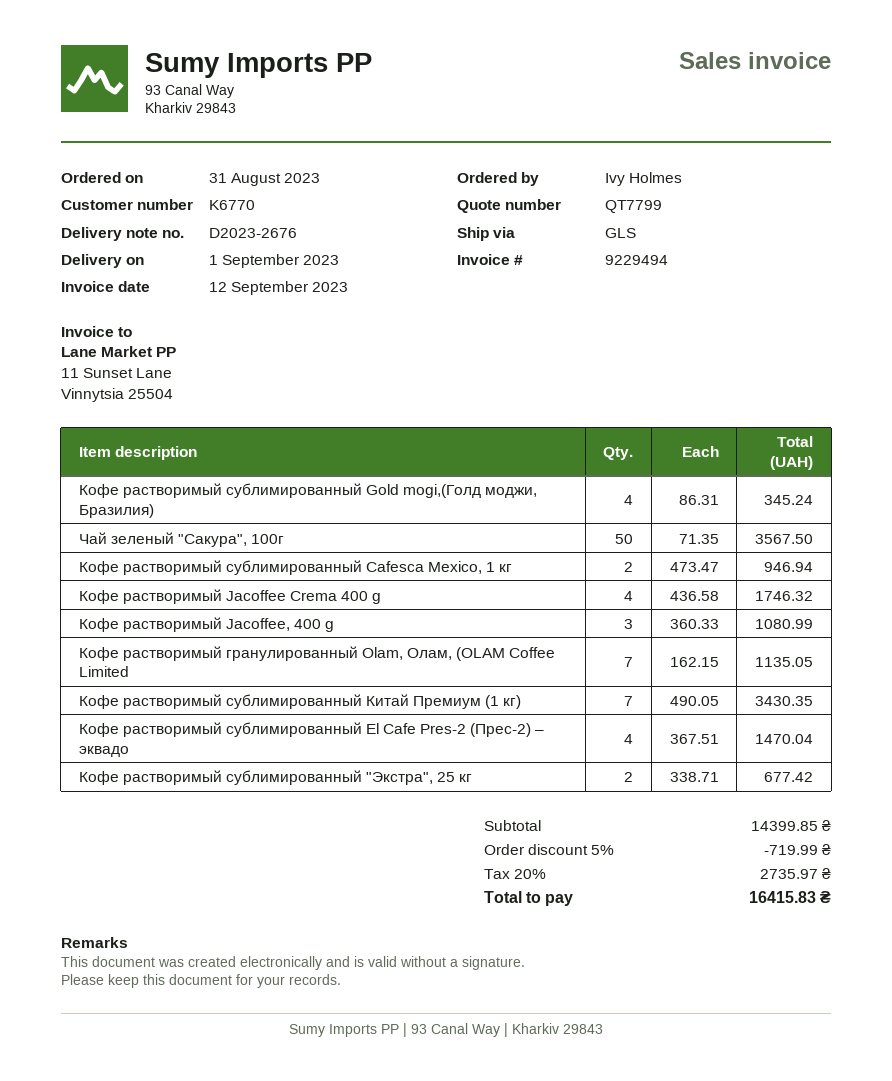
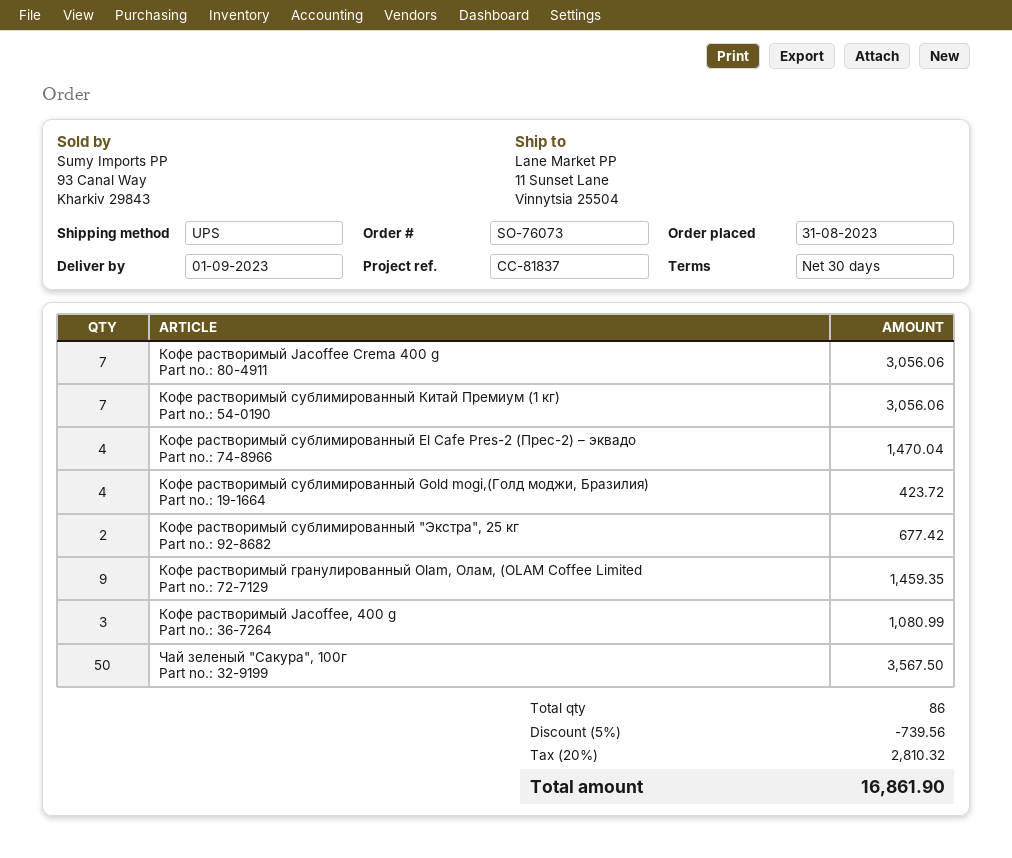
shipping method: GLS -> UPS
Кофе растворимый сублимированный Gold mogi,(Голд моджи, Бразилия): 4 for 345.24 -> 4 for 423.72
Кофе растворимый сублимированный Cafesca Mexico, 1 кг: 2 for 946.94 -> none
Кофе растворимый Jacoffee Crema 400 g: 4 for 1746.32 -> 7 for 3056.06
Кофе растворимый гранулированный Olam, Олам, (OLAM Coffee Limited: 7 for 1135.05 -> 9 for 1459.35
Кофе растворимый сублимированный Китай Премиум (1 кг): 7 for 3430.35 -> 7 for 3056.06
discount: 5% = 719.99 -> 5% = 739.56
tax: 20% = 2735.97 -> 20% = 2810.32
total: 16415.83 -> 16861.90

